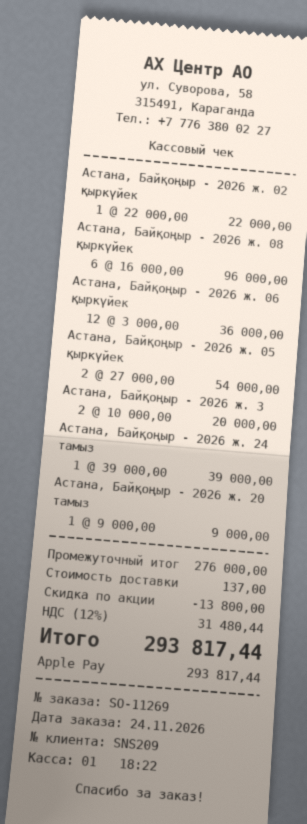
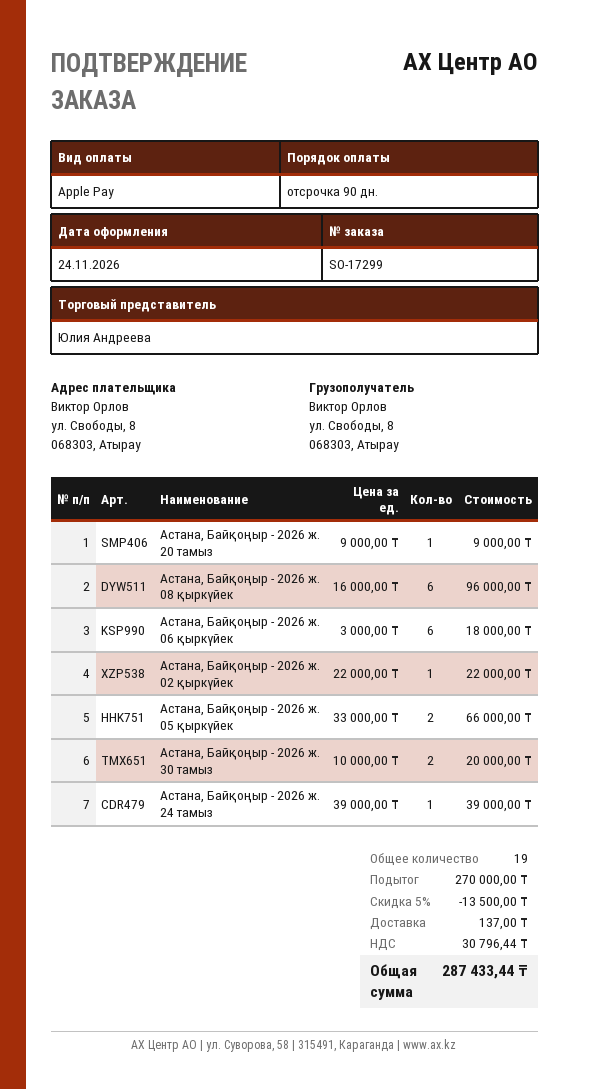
order number: SO-11269 -> SO-17299
Астана, Байқоңыр - 2026 ж. 06 қыркүйек: 12 x 3000.00 = 36000.00 -> 6 x 3000.00 = 18000.00
Астана, Байқоңыр - 2026 ж. 05 қыркүйек: 2 x 27000.00 = 54000.00 -> 2 x 33000.00 = 66000.00
subtotal: 276000.00 -> 270000.00
discount: 13800.00 -> 13500.00
tax: 31480.44 -> 30796.44
total: 293817.44 -> 287433.44

